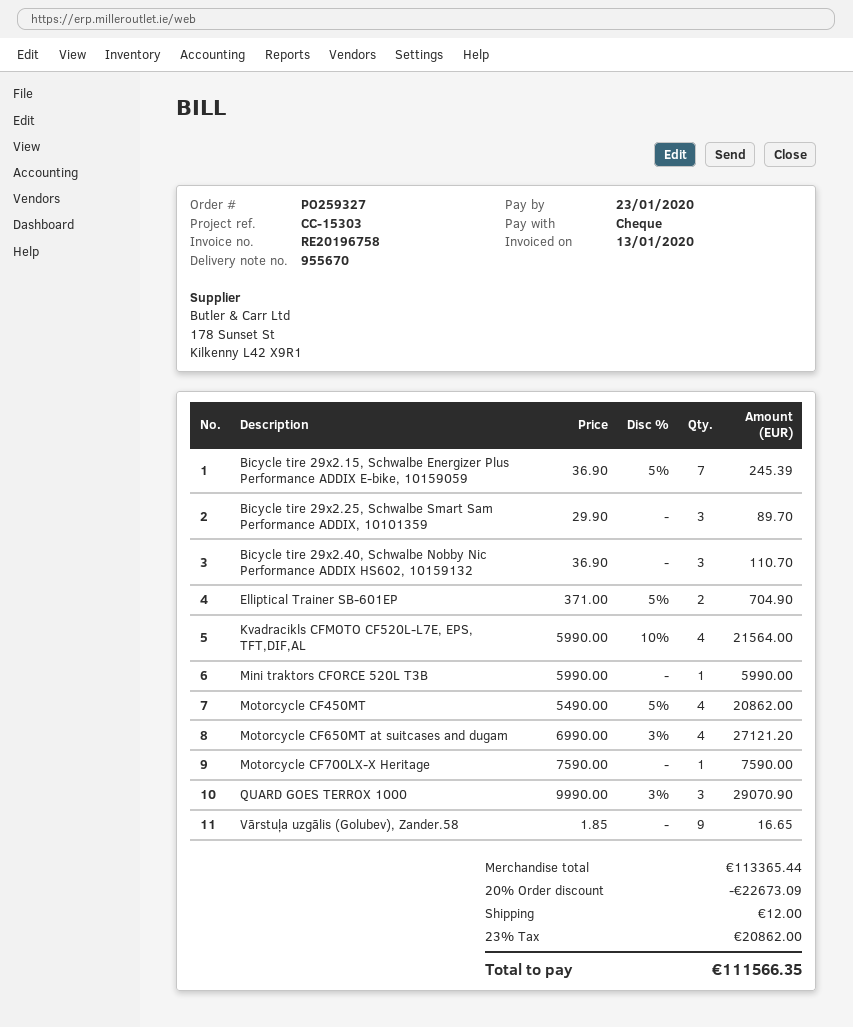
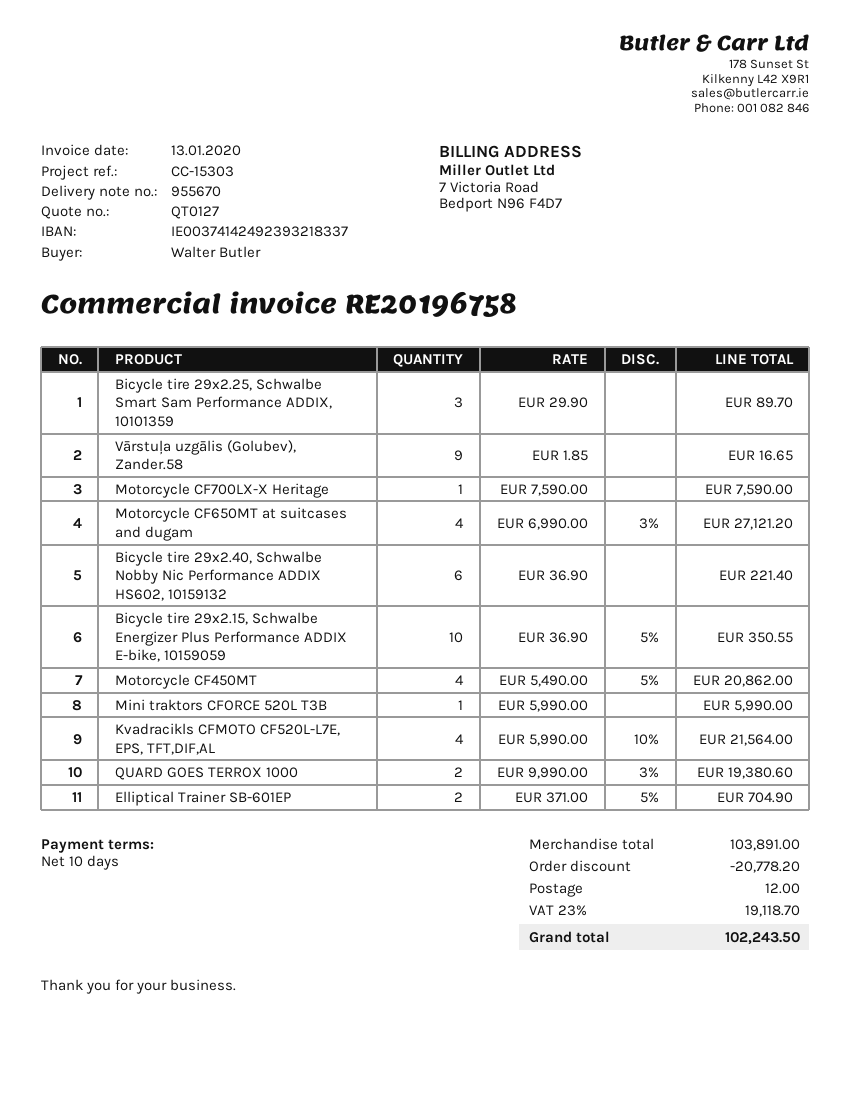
Bicycle tire 29x2.15, Schwalbe Energizer Plus Performance ADDIX E-bike, 10159059: 7 x 36.90 - 5% = 245.39 -> 10 x 36.90 - 5% = 350.55
Bicycle tire 29x2.40, Schwalbe Nobby Nic Performance ADDIX HS602, 10159132: 3 x 36.90 = 110.70 -> 6 x 36.90 = 221.40
QUARD GOES TERROX 1000: 3 x 9990.00 - 3% = 29070.90 -> 2 x 9990.00 - 3% = 19380.60
subtotal: 113365.44 -> 103891.00
discount: 22673.09 -> 20778.20
tax: 23% = 20862.00 -> 23% = 19118.70
total: 111566.35 -> 102243.50

